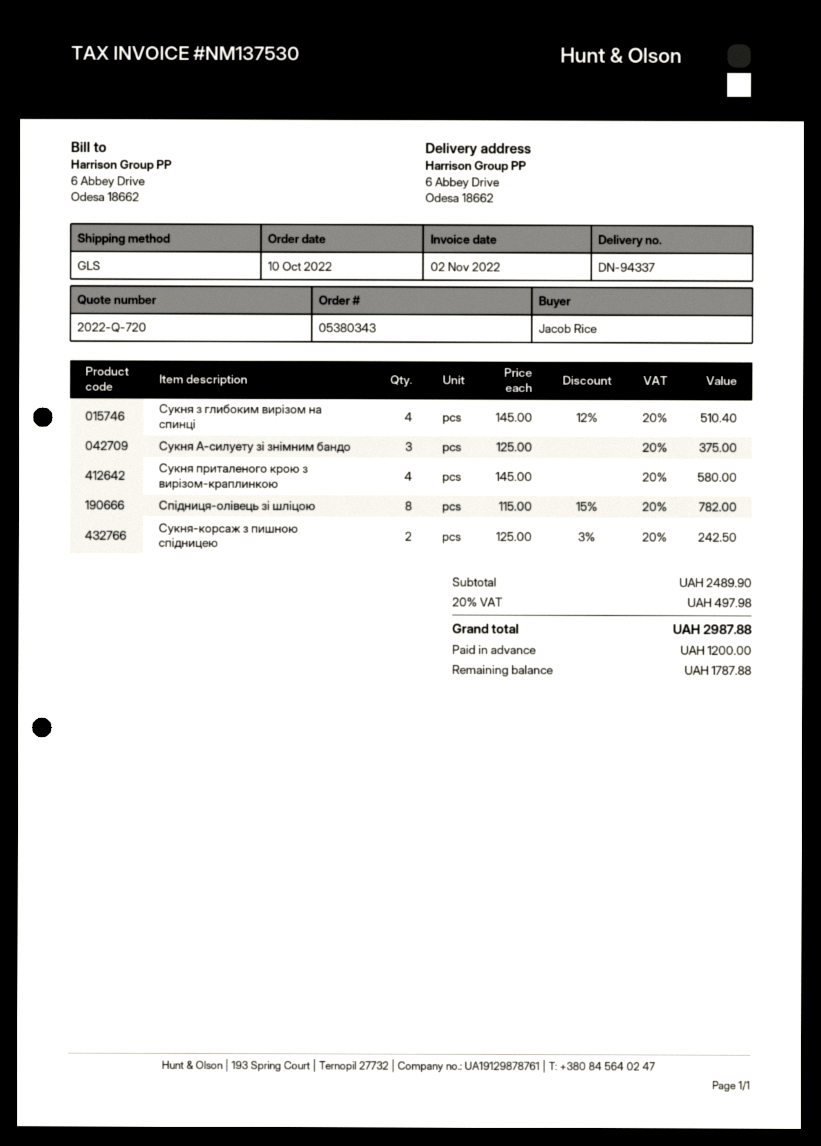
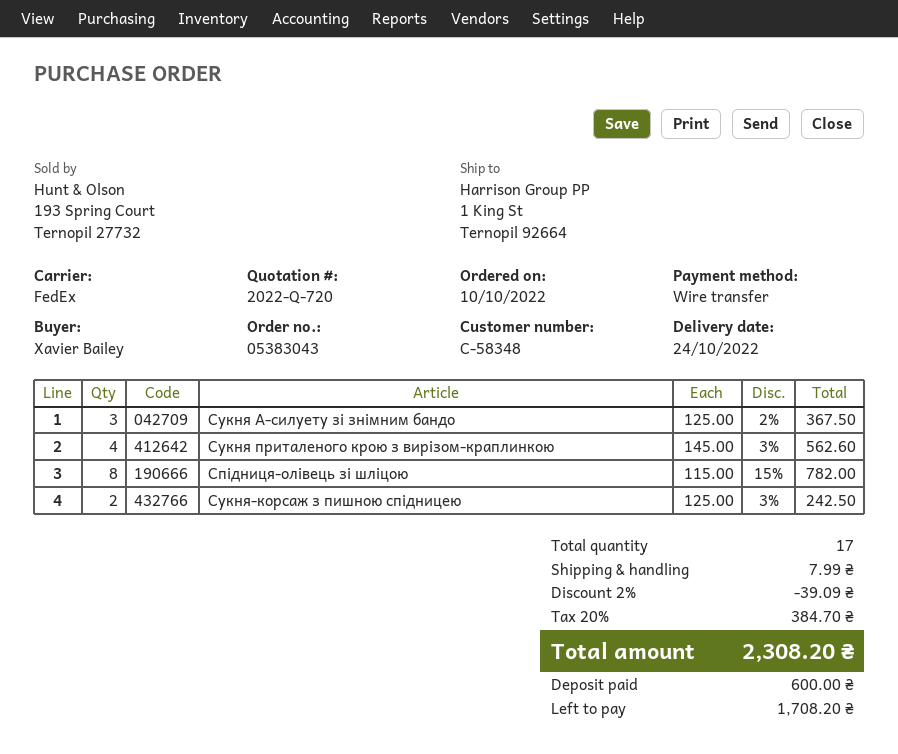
order number: 05380343 -> 05383043
ordered by: Jacob Rice -> Xavier Bailey
shipping method: GLS -> FedEx
ship to: 6 Abbey Drive, Odesa 18662 -> 1 King St, Ternopil 92664
Сукня з глибоким вирізом на спинці: 4 x 145.00 - 12% = 510.40 -> none
Сукня А-силуету зі знімним бандо: 3 x 125.00 = 375.00 -> 3 x 125.00 - 2% = 367.50
Сукня приталеного крою з вирізом-краплинкою: 4 x 145.00 = 580.00 -> 4 x 145.00 - 3% = 562.60
discount: none -> 2% = 39.09
shipping: none -> 7.99
tax: 20% = 497.98 -> 20% = 384.70
total: 2987.88 -> 2308.20
deposit: 1200.00 -> 600.00
balance: 1787.88 -> 1708.20

